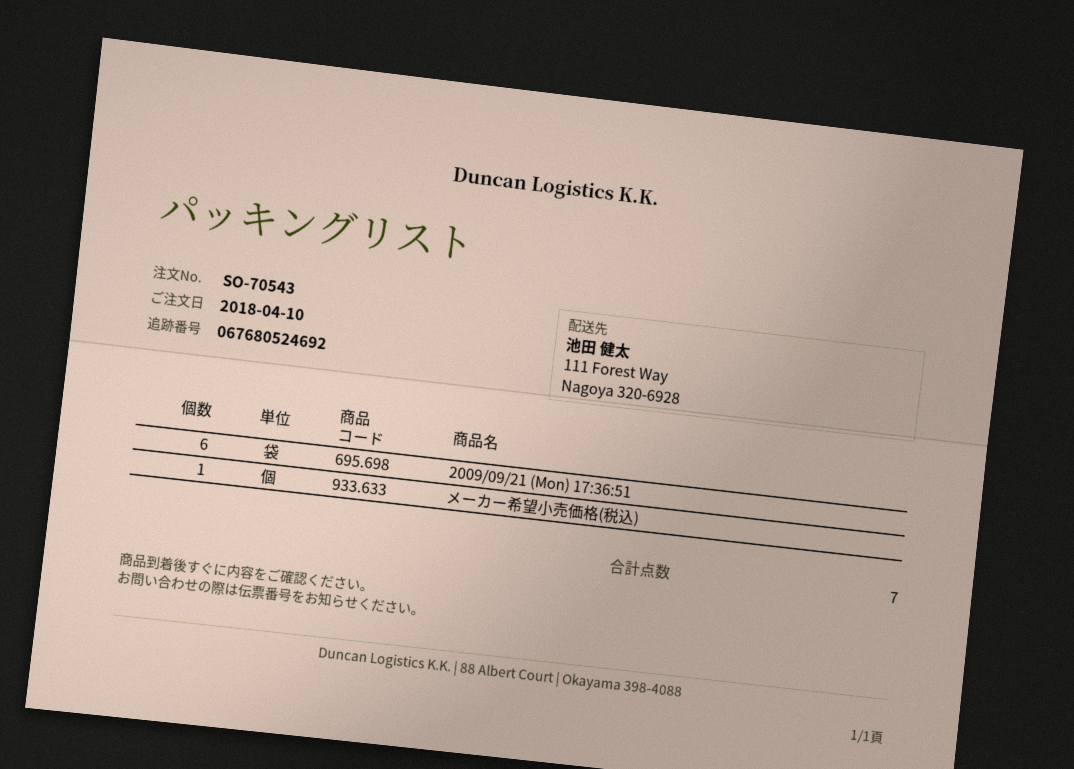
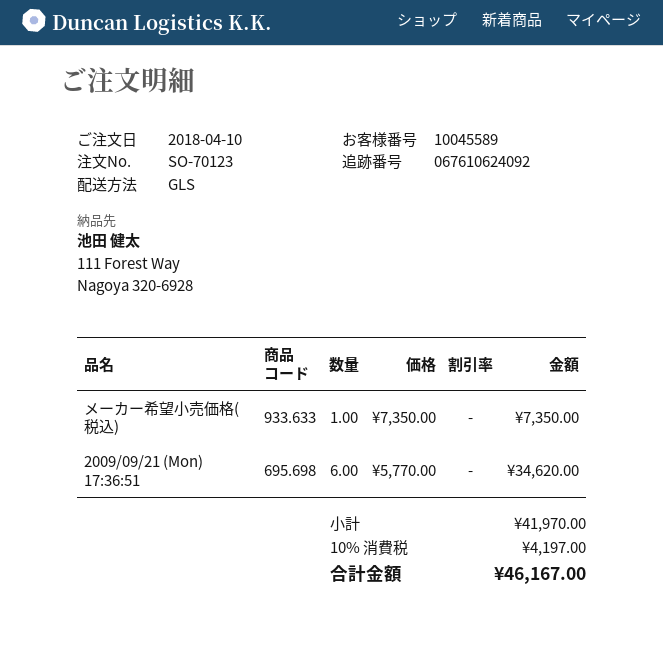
order number: SO-70543 -> SO-70123
tracking number: 067680524692 -> 067610624092

